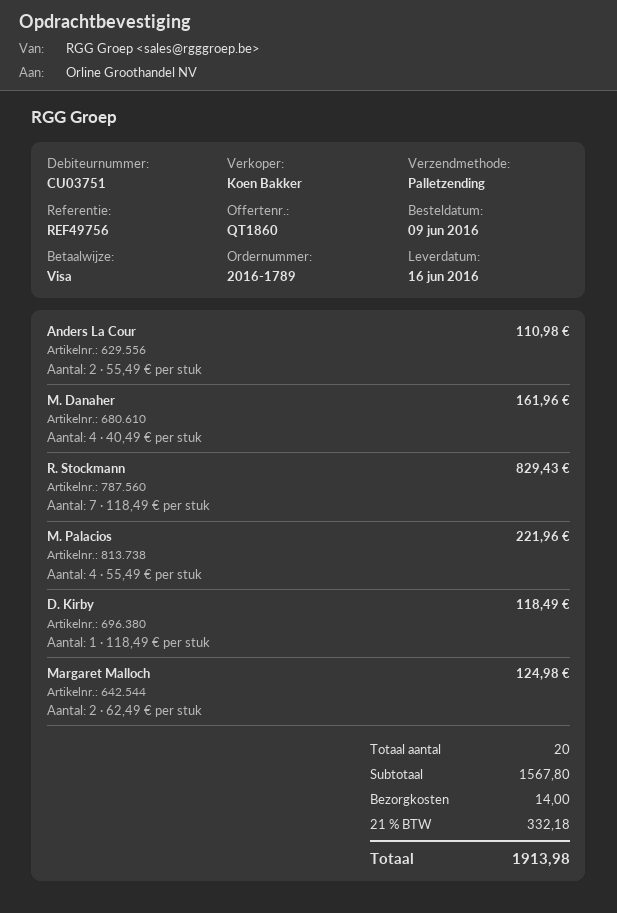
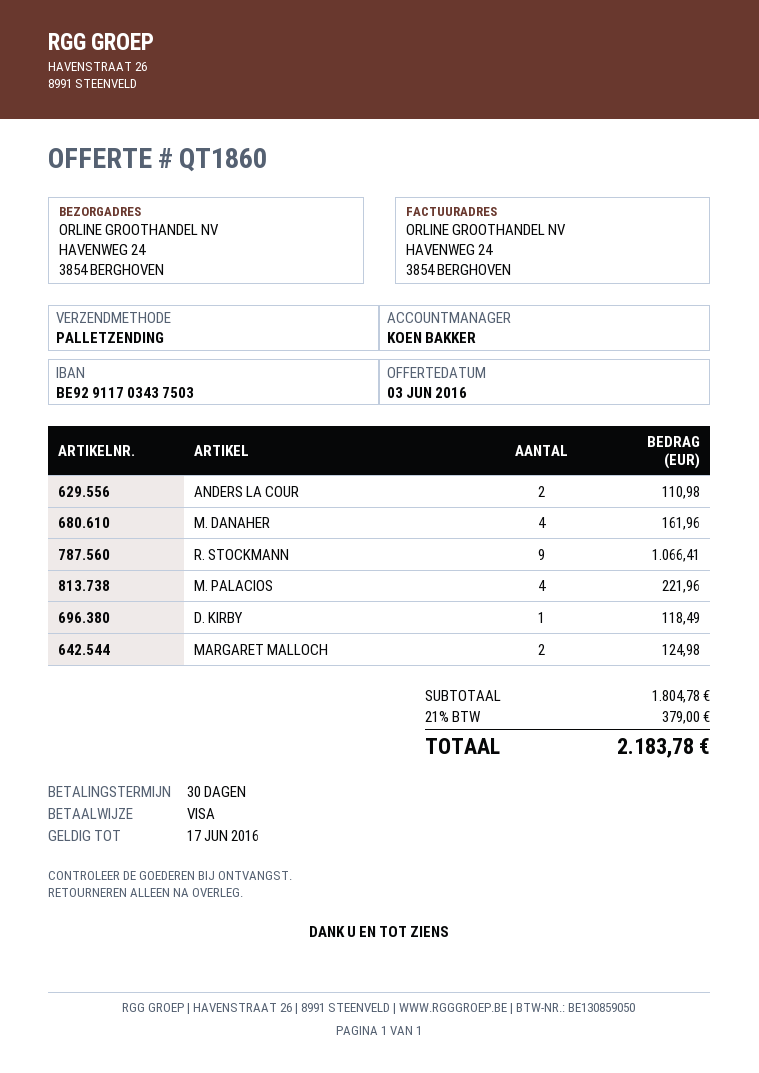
R. Stockmann: 7 for 829.43 -> 9 for 1066.41
subtotal: 1567.80 -> 1804.78
shipping: 14.00 -> none
tax: 21% = 332.18 -> 21% = 379.00
total: 1913.98 -> 2183.78

